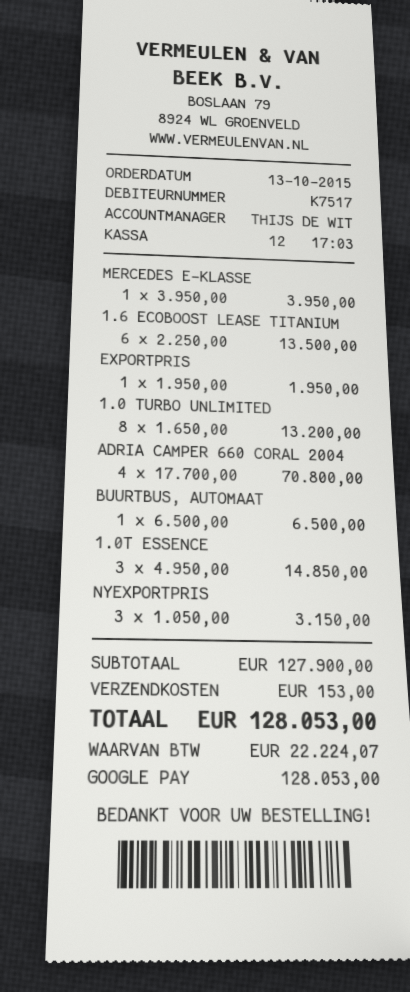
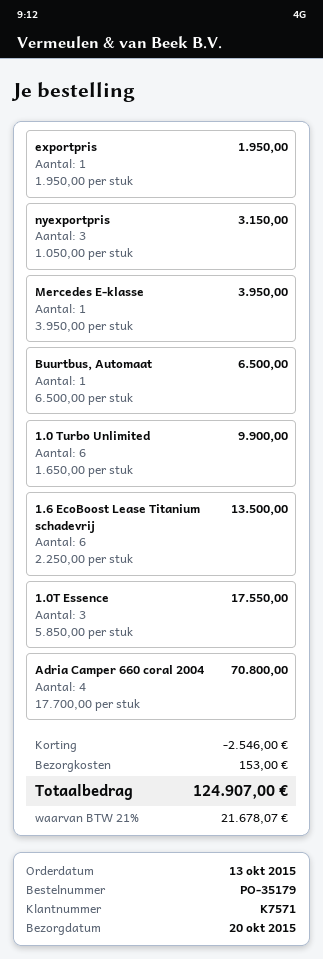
customer number: K7517 -> K7571
1.0 TURBO UNLIMITED: 8 x 1650.00 = 13200.00 -> 6 x 1650.00 = 9900.00
1.0T ESSENCE: 3 x 4950.00 = 14850.00 -> 3 x 5850.00 = 17550.00
discount: none -> 2546.00
tax: 22224.07 -> 21678.07
total: 128053.00 -> 124907.00

